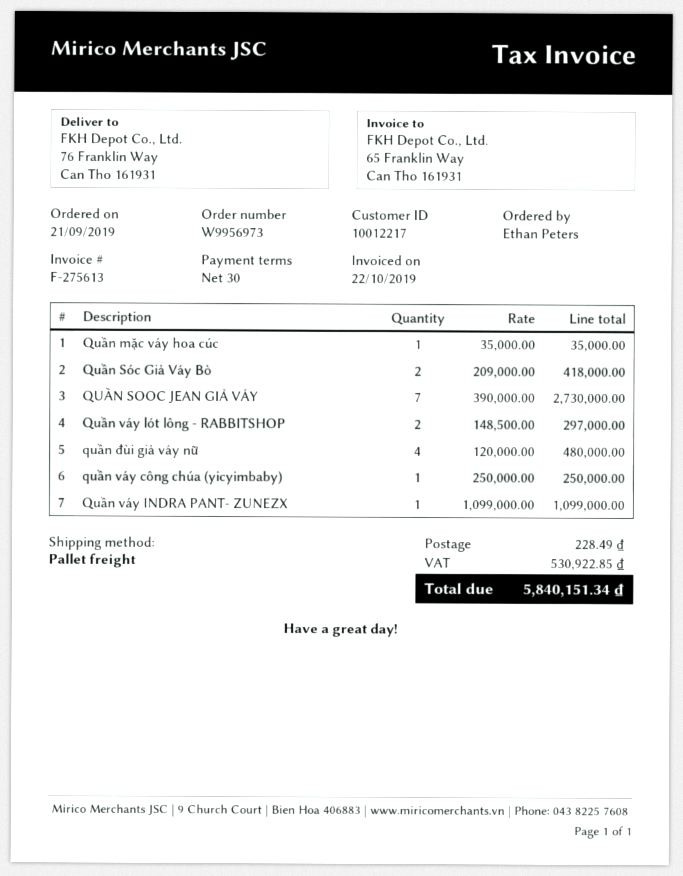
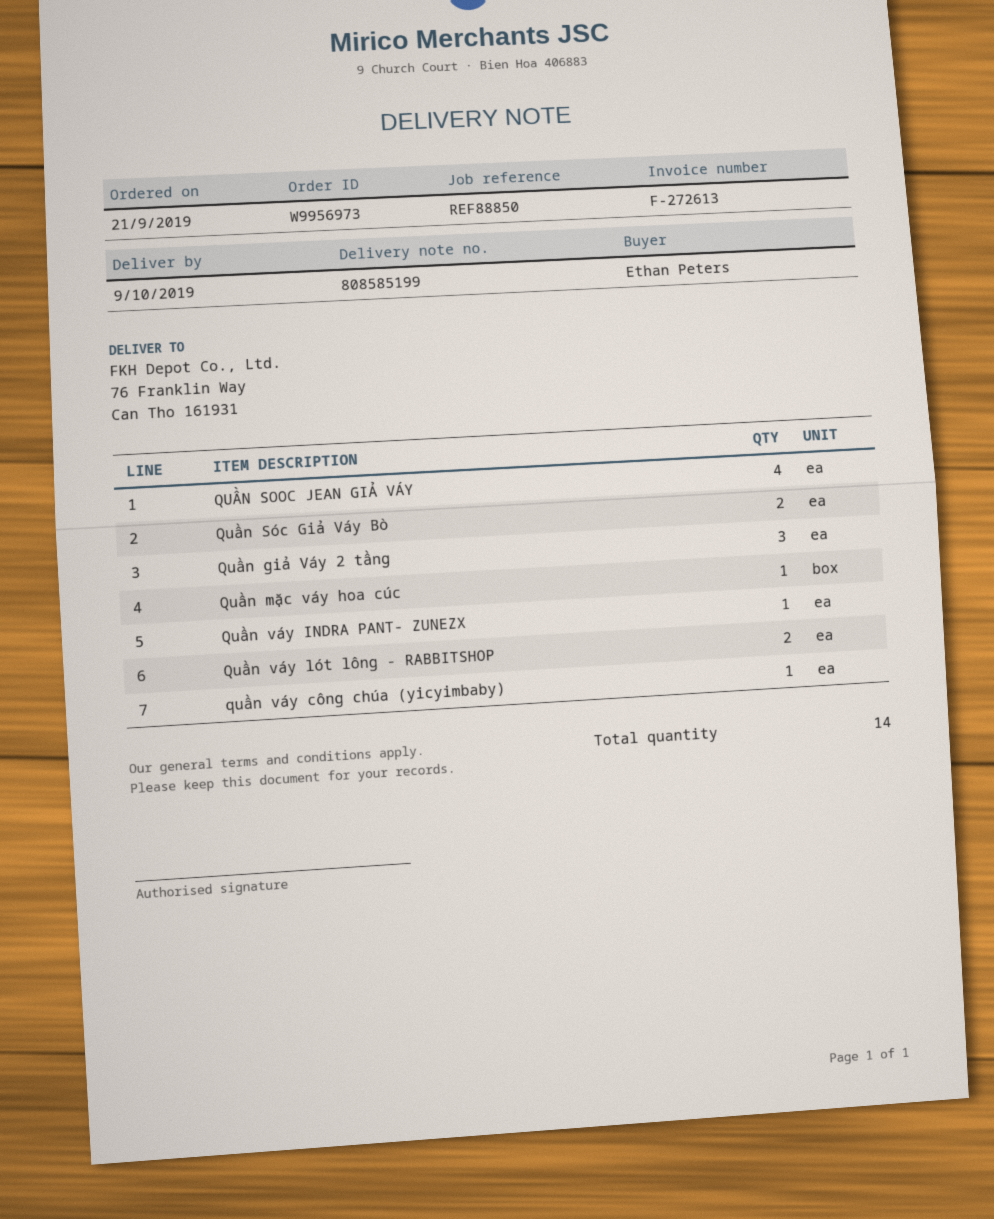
invoice number: F-275613 -> F-272613
QUẦN SOOC JEAN GIẢ VÁY: 7 -> 4
quần đùi giả váy nữ: 4 -> none
Quần giả Váy 2 tầng: none -> 3

